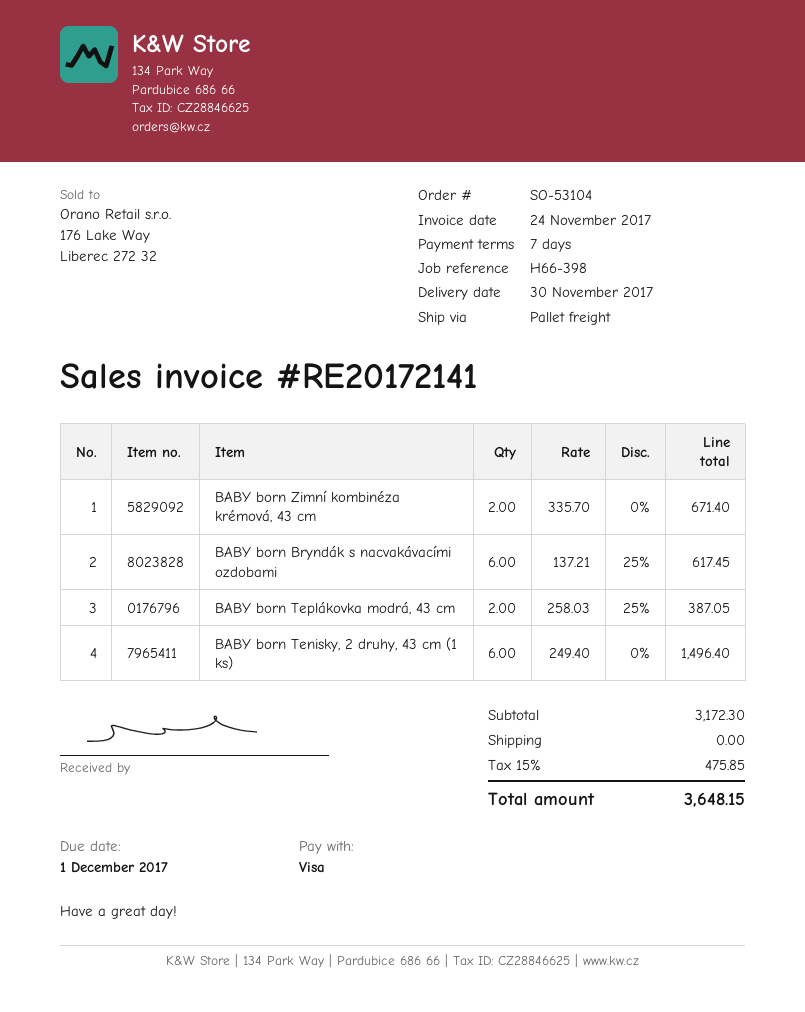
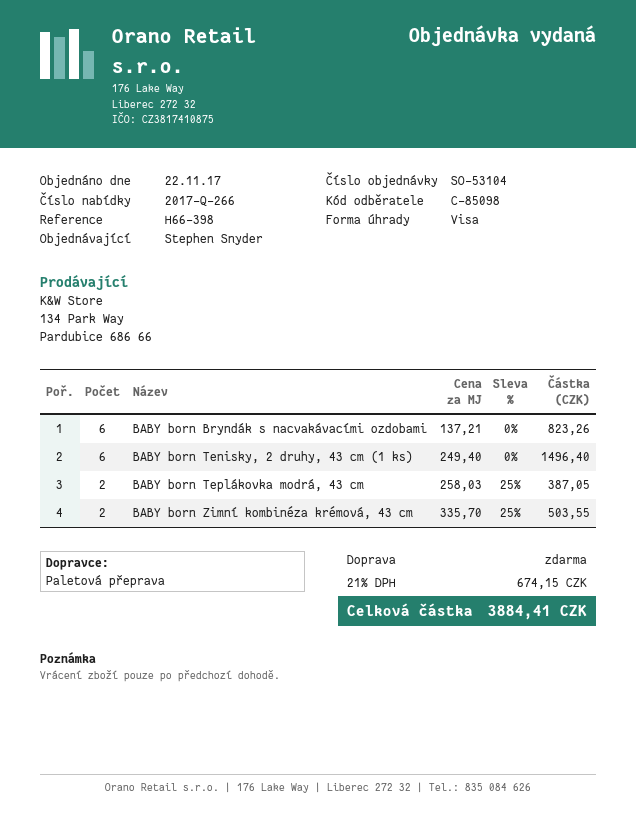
BABY born Zimní kombinéza krémová, 43 cm: 2 x 335.70 = 671.40 -> 2 x 335.70 - 25% = 503.55
BABY born Bryndák s nacvakávacími ozdobami: 6 x 137.21 - 25% = 617.45 -> 6 x 137.21 = 823.26
tax: 15% = 475.85 -> 21% = 674.15
total: 3648.15 -> 3884.41

